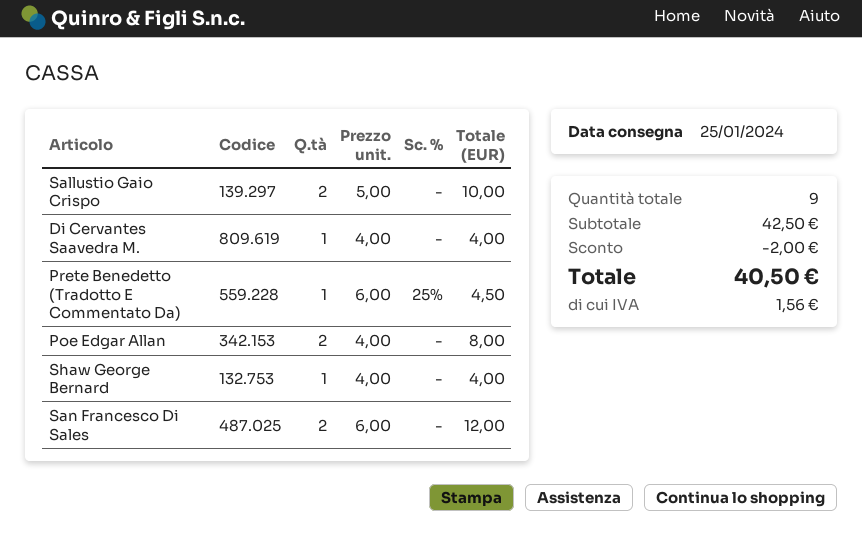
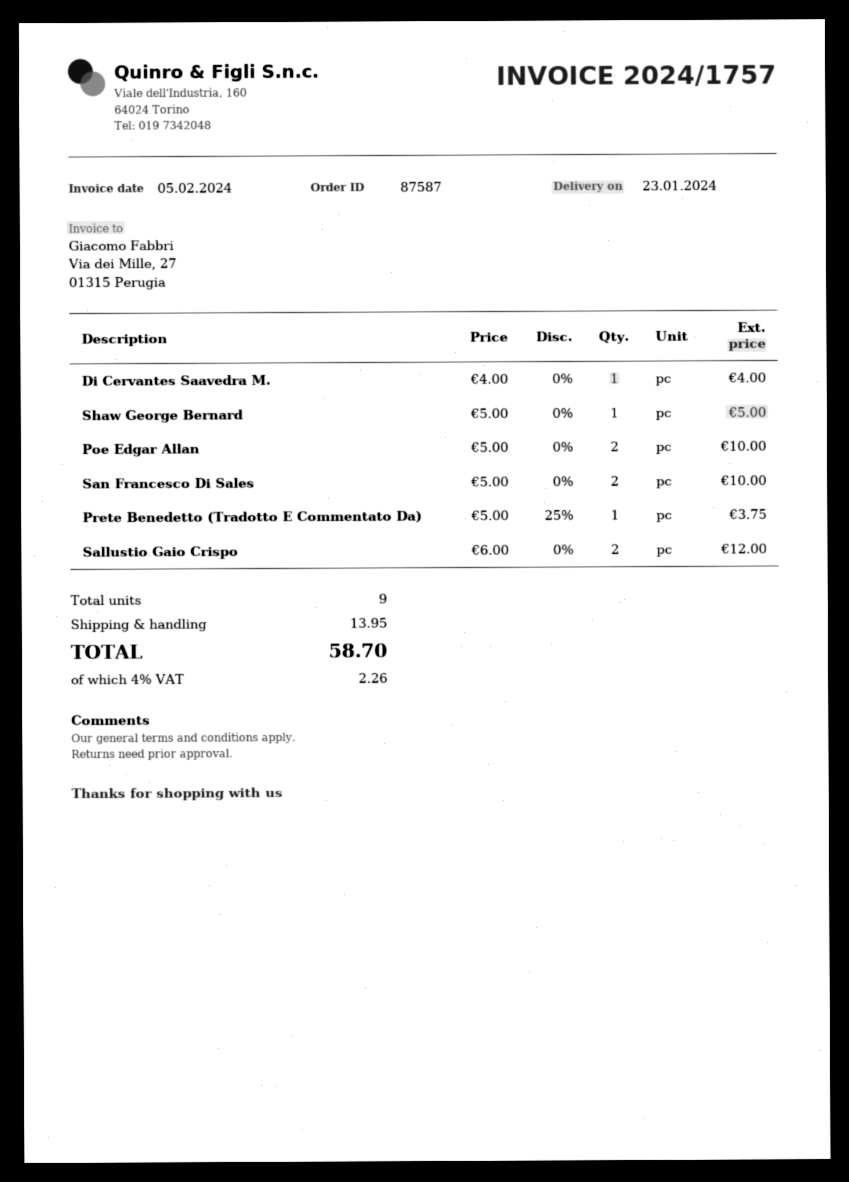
delivery date: 2024-01-25 -> 2024-01-23
Sallustio Gaio Crispo: 2 x 5.00 = 10.00 -> 2 x 6.00 = 12.00
Prete Benedetto (Tradotto E Commentato Da): 1 x 6.00 - 25% = 4.50 -> 1 x 5.00 - 25% = 3.75
Poe Edgar Allan: 2 x 4.00 = 8.00 -> 2 x 5.00 = 10.00
Shaw George Bernard: 1 x 4.00 = 4.00 -> 1 x 5.00 = 5.00
San Francesco Di Sales: 2 x 6.00 = 12.00 -> 2 x 5.00 = 10.00
discount: 2.00 -> none
shipping: none -> 13.95
tax: 1.56 -> 2.26
total: 40.50 -> 58.70

